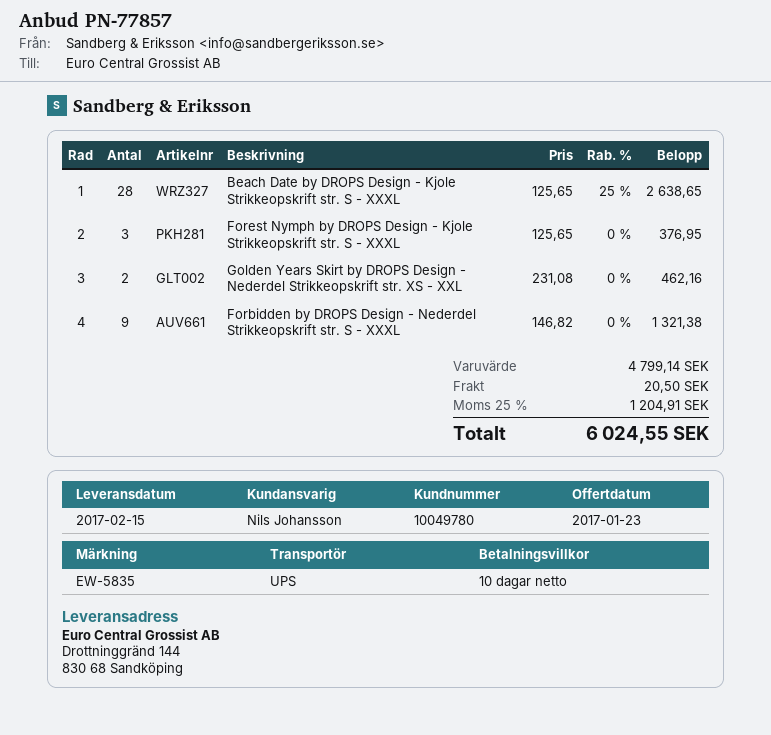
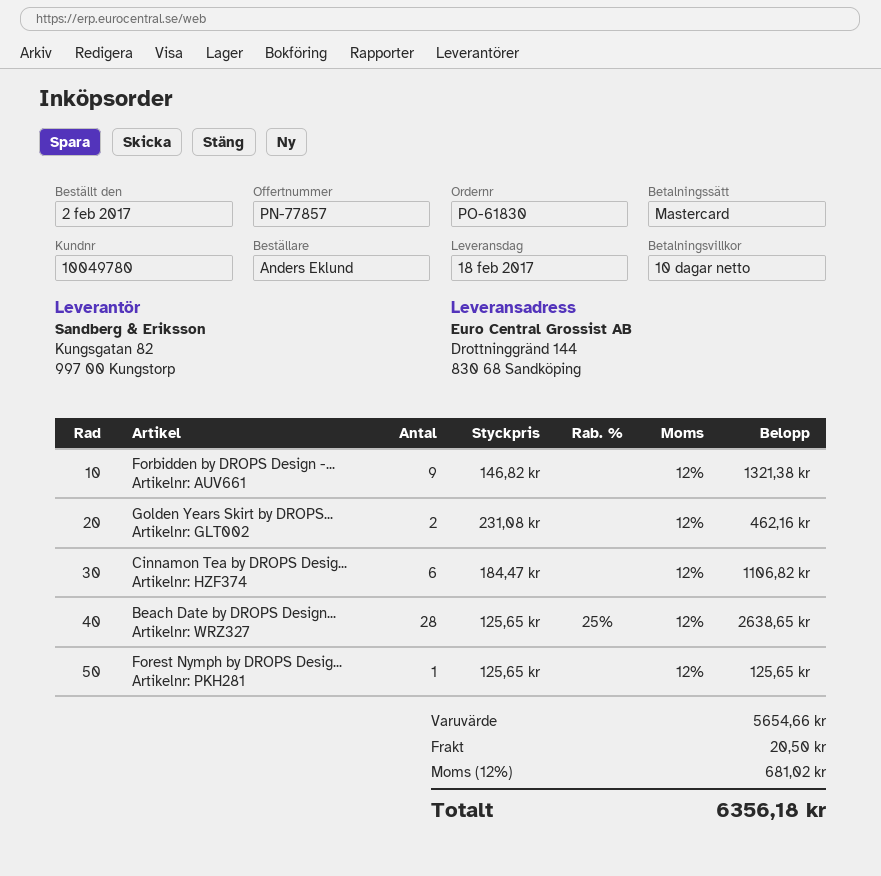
delivery date: 2017-02-15 -> 2017-02-18
Forest Nymph by DROPS Design - Kjole Strikkeopskrift str. S - XXXL: 3 x 125.65 = 376.95 -> 1 x 125.65 = 125.65
Cinnamon Tea by DROPS Desig...: none -> 6 x 184.47 = 1106.82
subtotal: 4799.14 -> 5654.66
tax: 25% = 1204.91 -> 12% = 681.02
total: 6024.55 -> 6356.18

